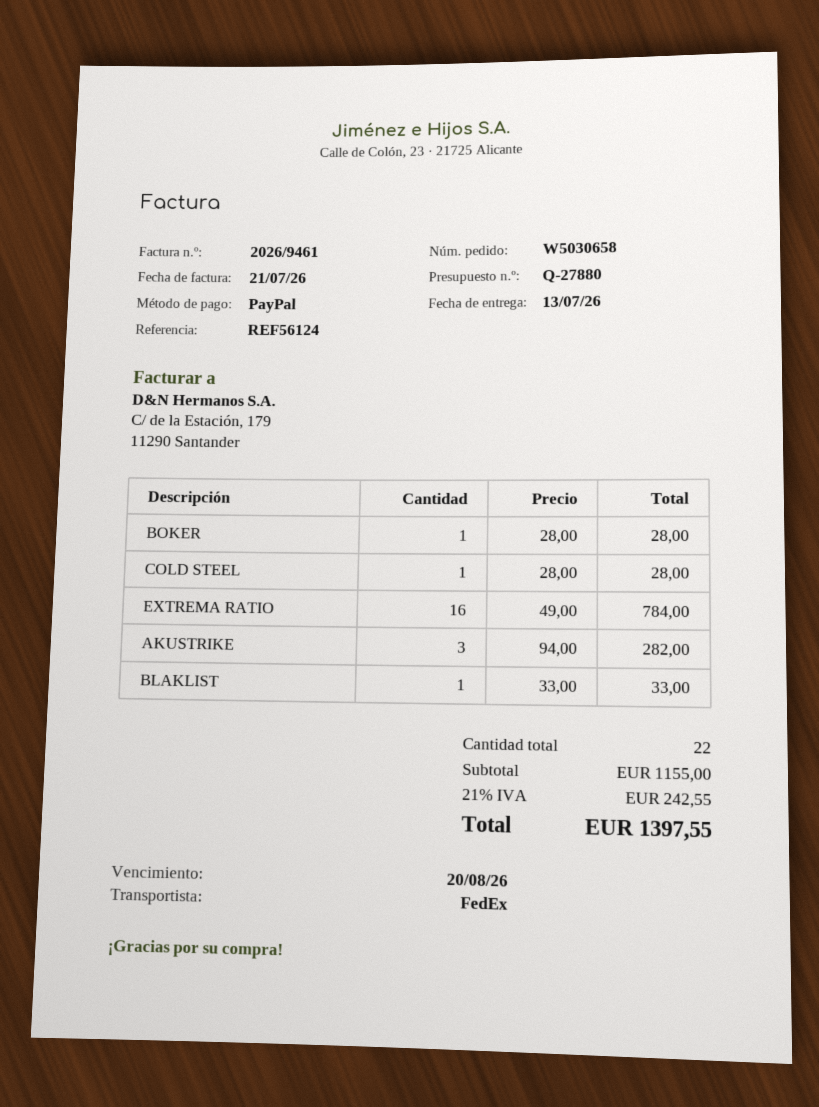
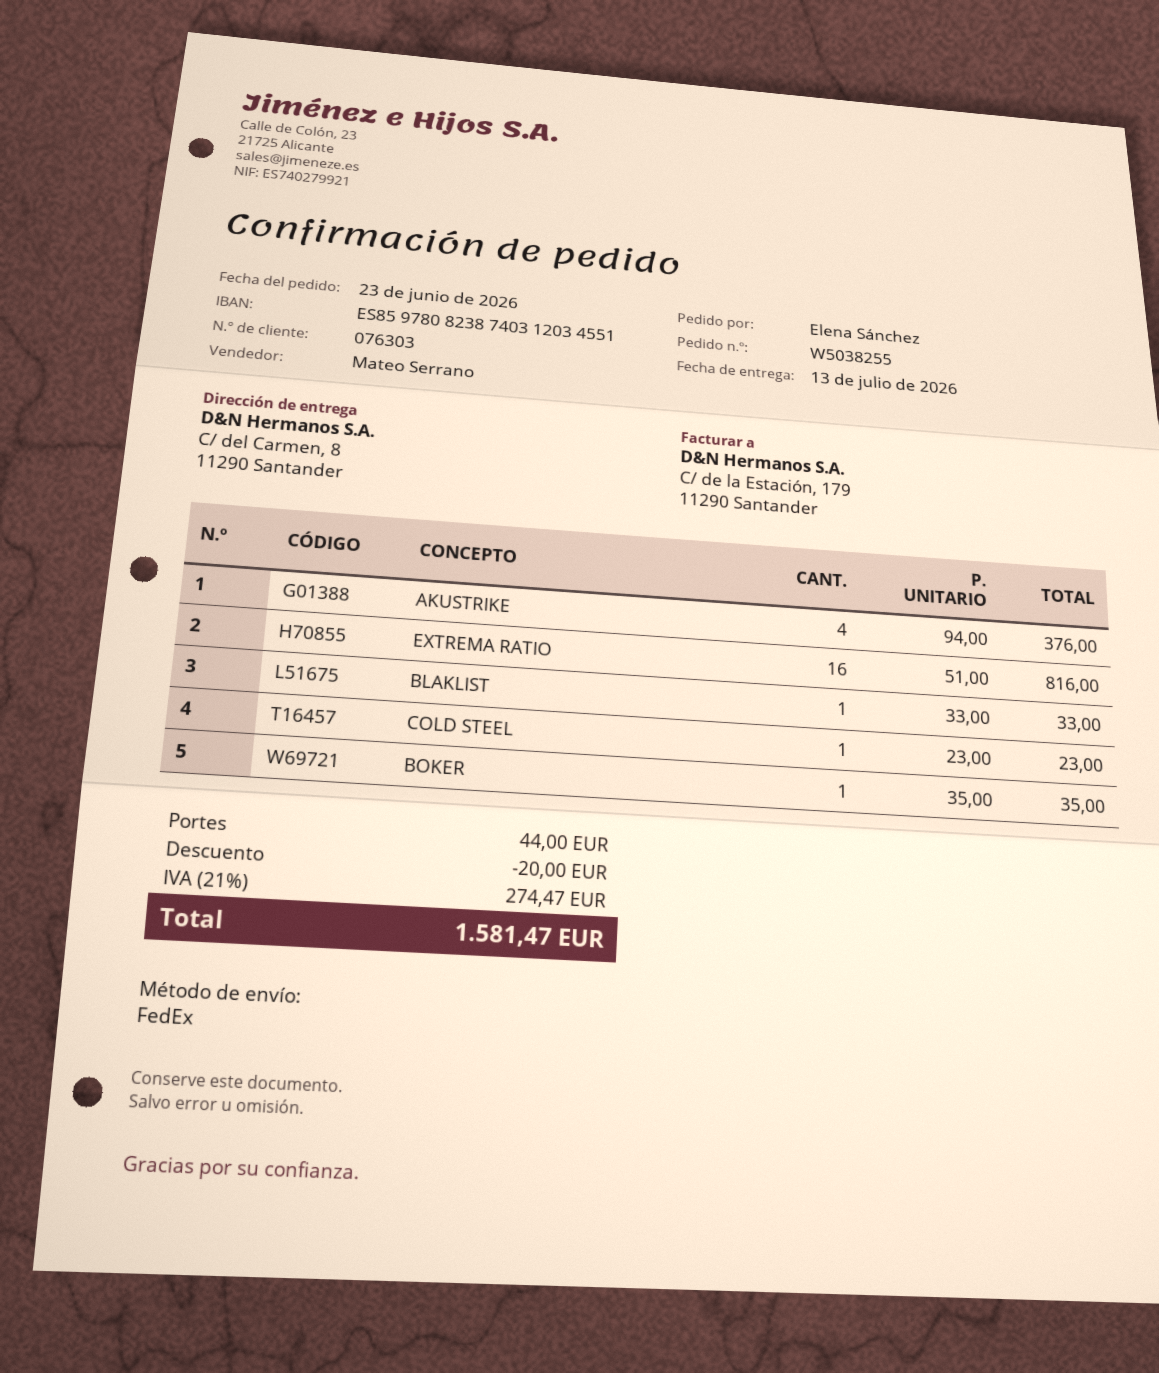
order number: W5030658 -> W5038255
BOKER: 1 x 28.00 = 28.00 -> 1 x 35.00 = 35.00
COLD STEEL: 1 x 28.00 = 28.00 -> 1 x 23.00 = 23.00
EXTREMA RATIO: 16 x 49.00 = 784.00 -> 16 x 51.00 = 816.00
AKUSTRIKE: 3 x 94.00 = 282.00 -> 4 x 94.00 = 376.00
discount: none -> 20.00
shipping: none -> 44.00
tax: 21% = 242.55 -> 21% = 274.47
total: 1397.55 -> 1581.47

